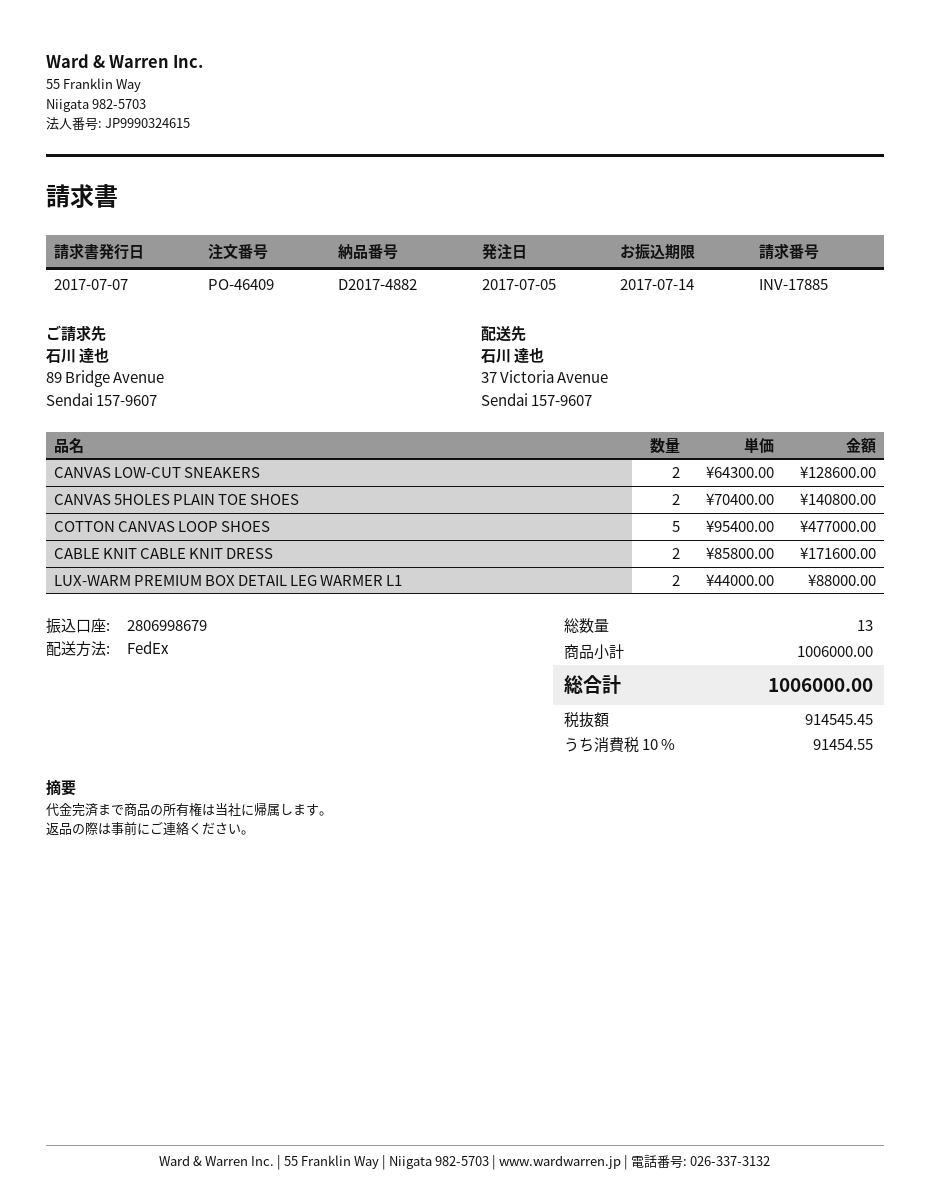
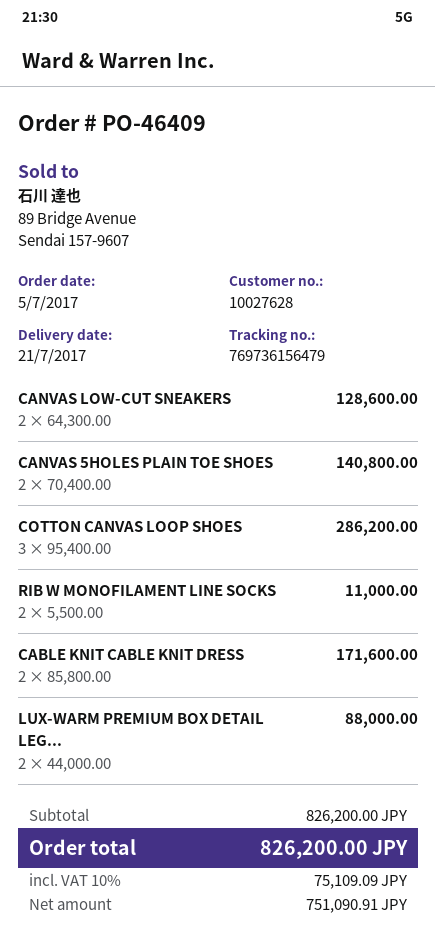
COTTON CANVAS LOOP SHOES: 5 x 95400.00 = 477000.00 -> 3 x 95400.00 = 286200.00
RIB W MONOFILAMENT LINE SOCKS: none -> 2 x 5500.00 = 11000.00
subtotal: 1006000.00 -> 826200.00
net: 914545.45 -> 751090.91
tax: 10% = 91454.55 -> 10% = 75109.09
total: 1006000.00 -> 826200.00

